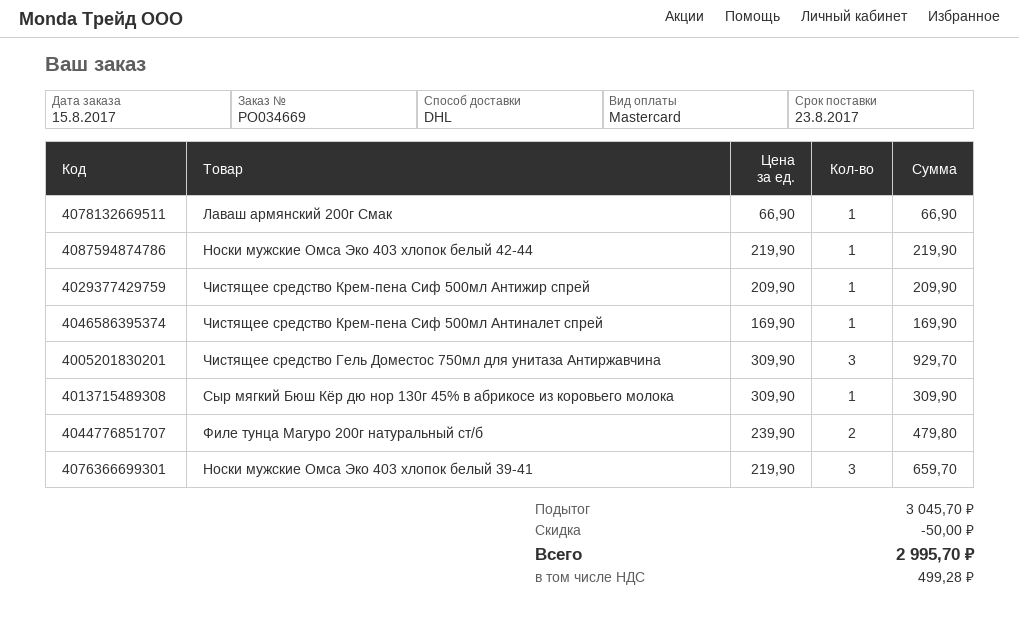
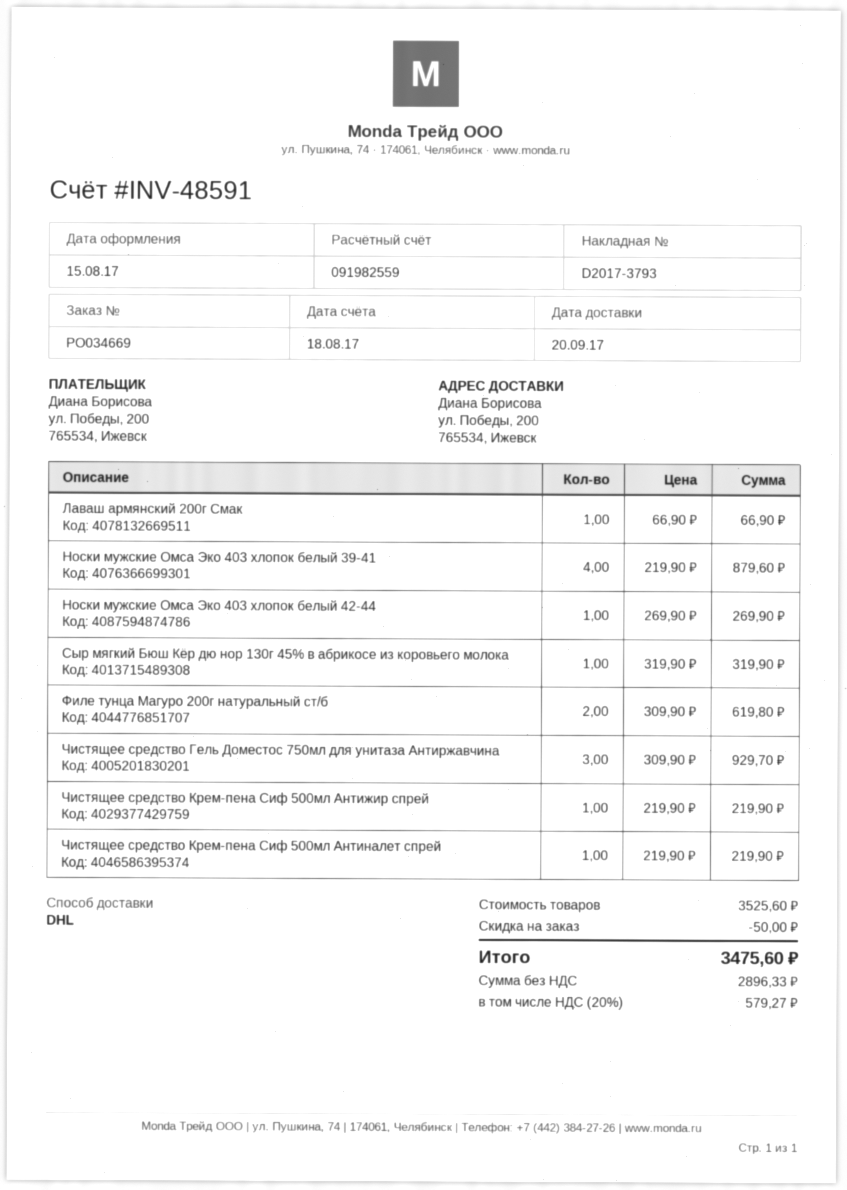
delivery date: 2017-08-23 -> 2017-09-20
Носки мужские Омса Эко 403 хлопок белый 42-44: 1 x 219.90 = 219.90 -> 1 x 269.90 = 269.90
Чистящее средство Крем-пена Сиф 500мл Антижир спрей: 1 x 209.90 = 209.90 -> 1 x 219.90 = 219.90
Чистящее средство Крем-пена Сиф 500мл Антиналет спрей: 1 x 169.90 = 169.90 -> 1 x 219.90 = 219.90
Сыр мягкий Бюш Кёр дю нор 130г 45% в абрикосе из коровьего молока: 1 x 309.90 = 309.90 -> 1 x 319.90 = 319.90
Филе тунца Магуро 200г натуральный ст/б: 2 x 239.90 = 479.80 -> 2 x 309.90 = 619.80
Носки мужские Омса Эко 403 хлопок белый 39-41: 3 x 219.90 = 659.70 -> 4 x 219.90 = 879.60
subtotal: 3045.70 -> 3525.60
tax: 499.28 -> 579.27
total: 2995.70 -> 3475.60

